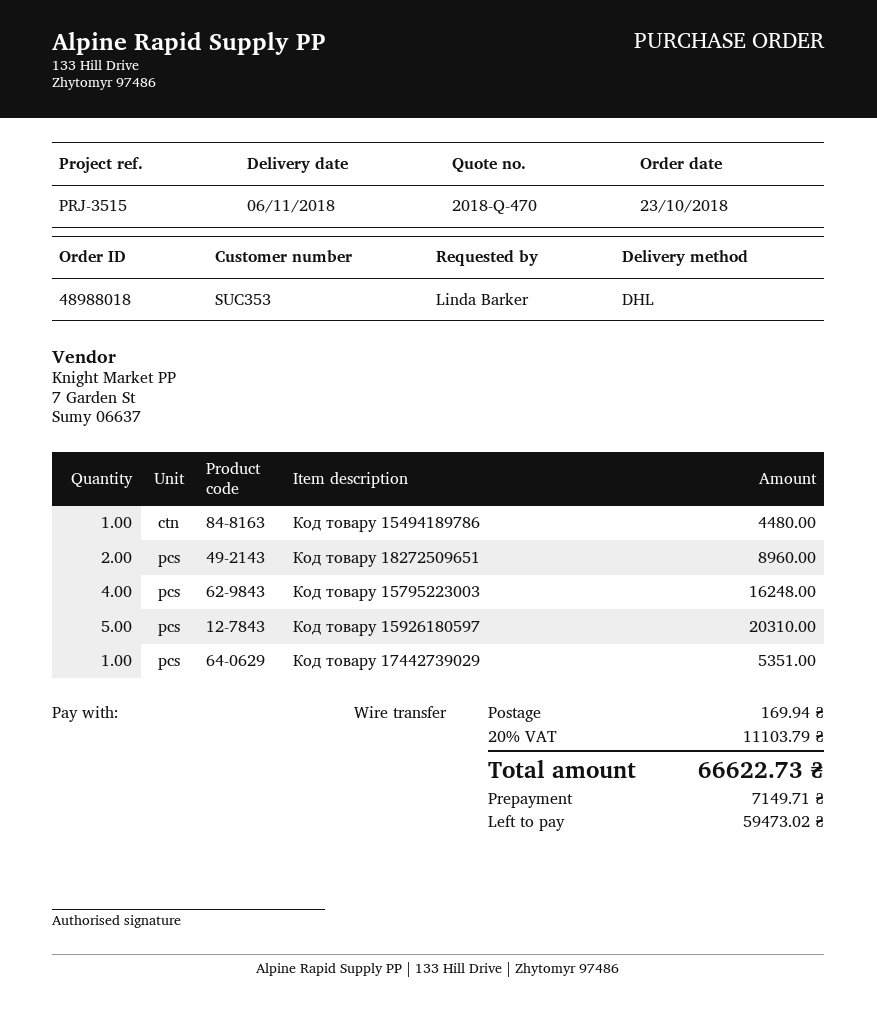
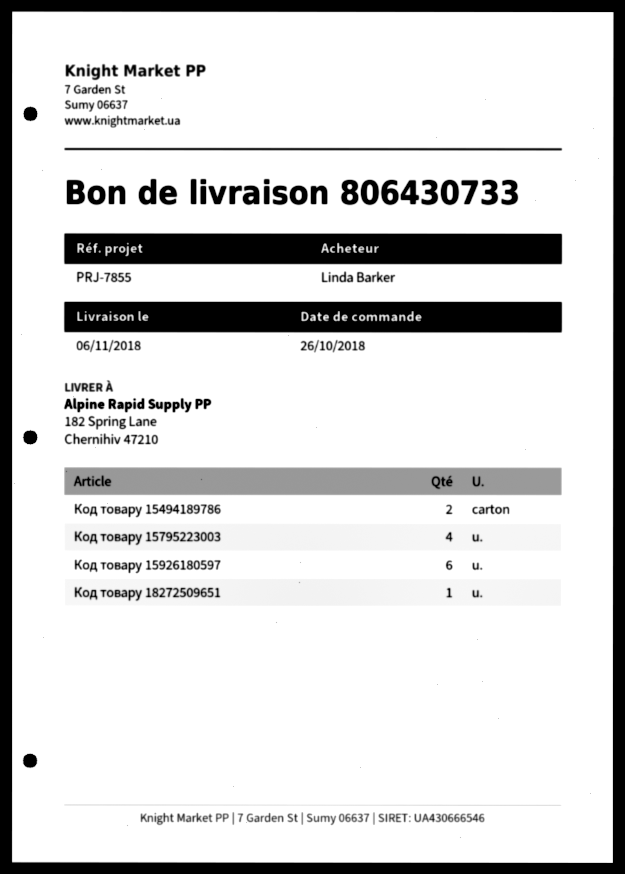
order date: 2018-10-23 -> 2018-10-26
reference: PRJ-3515 -> PRJ-7855
Код товару 15494189786: 1 -> 2
Код товару 18272509651: 2 -> 1
Код товару 15926180597: 5 -> 6
Код товару 17442739029: 1 -> none

